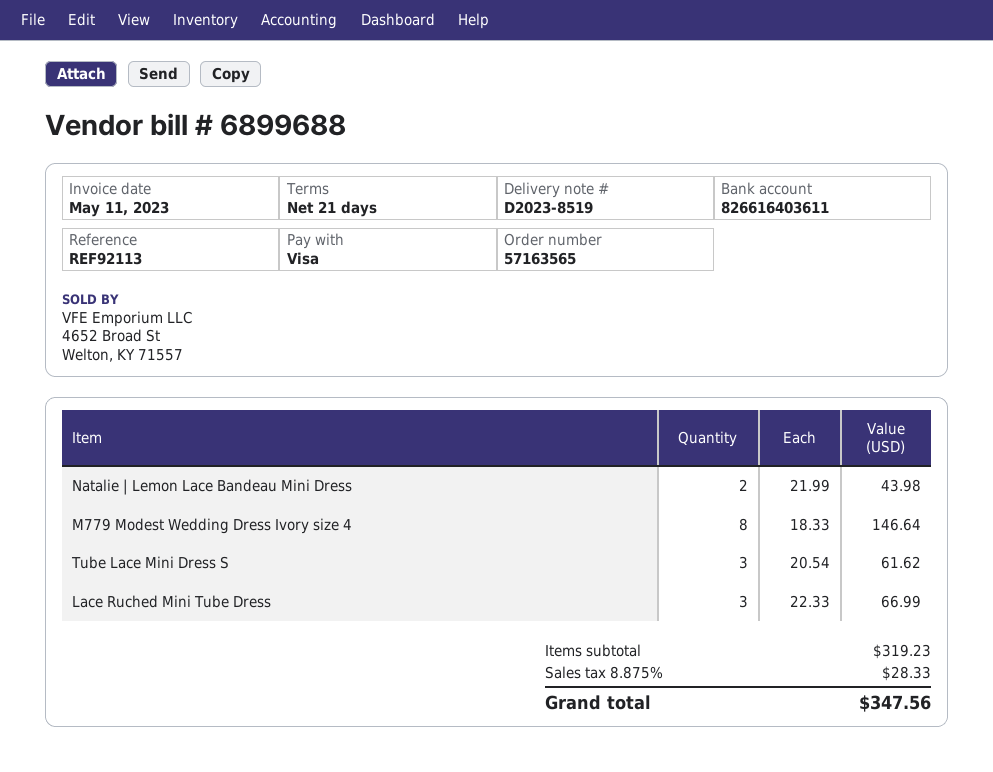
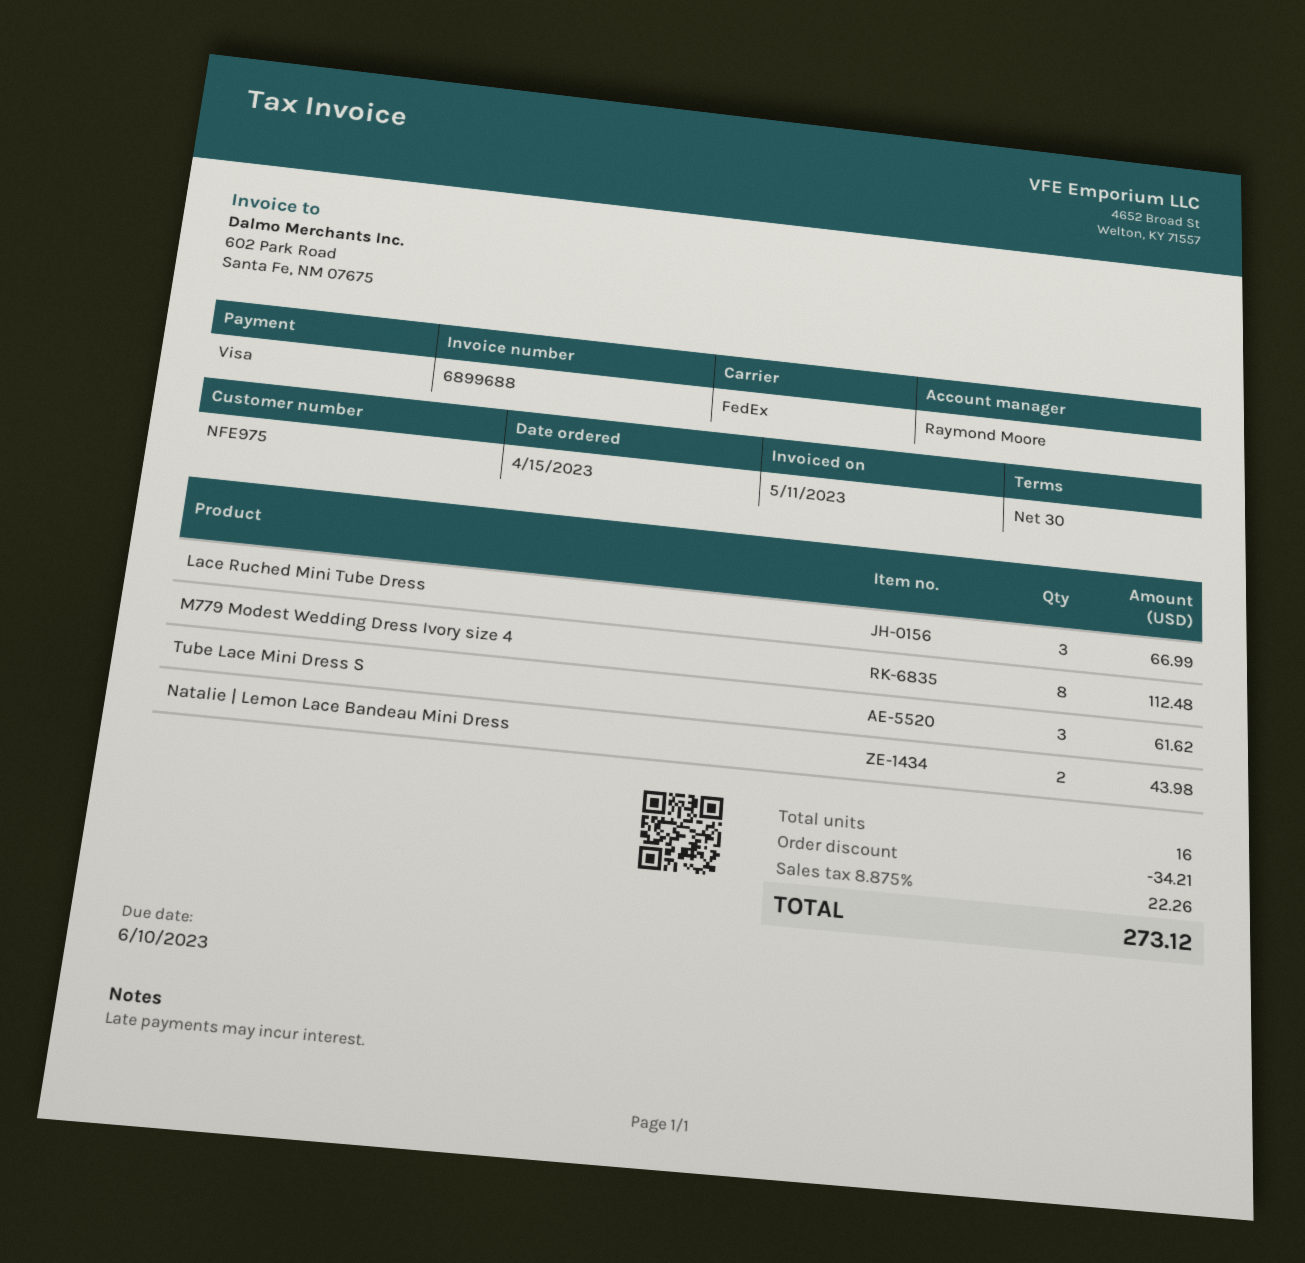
payment terms: 21 days -> 30 days
M779 Modest Wedding Dress Ivory size 4: 8 for 146.64 -> 8 for 112.48
discount: none -> 34.21
tax: 8.875% = 28.33 -> 8.875% = 22.26
total: 347.56 -> 273.12

